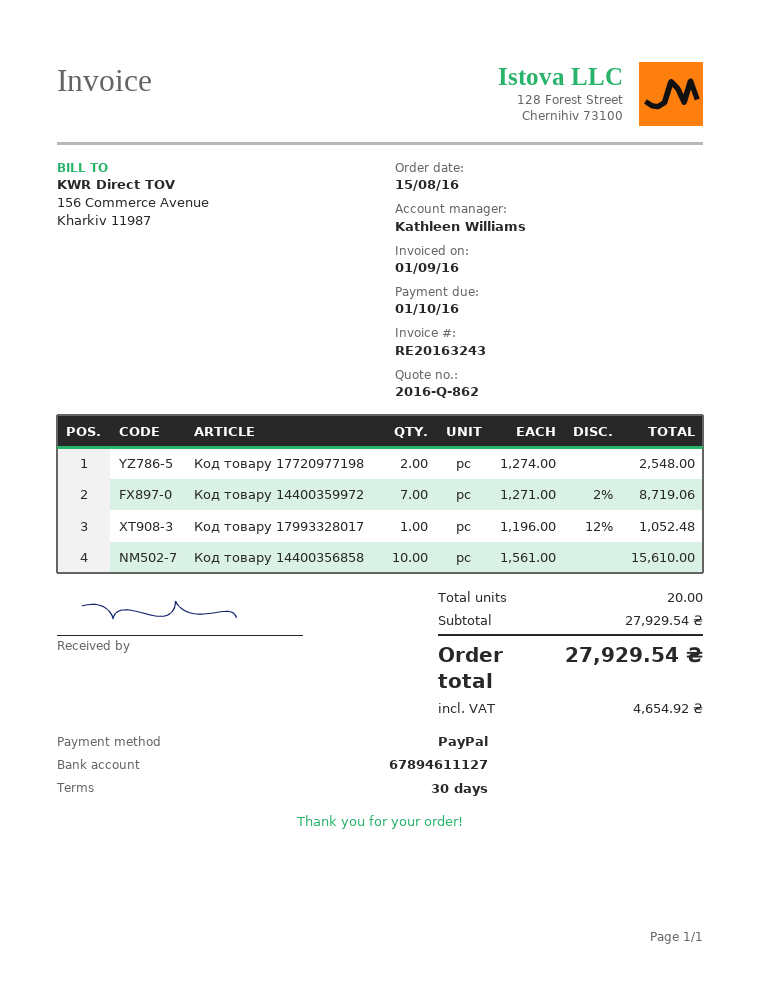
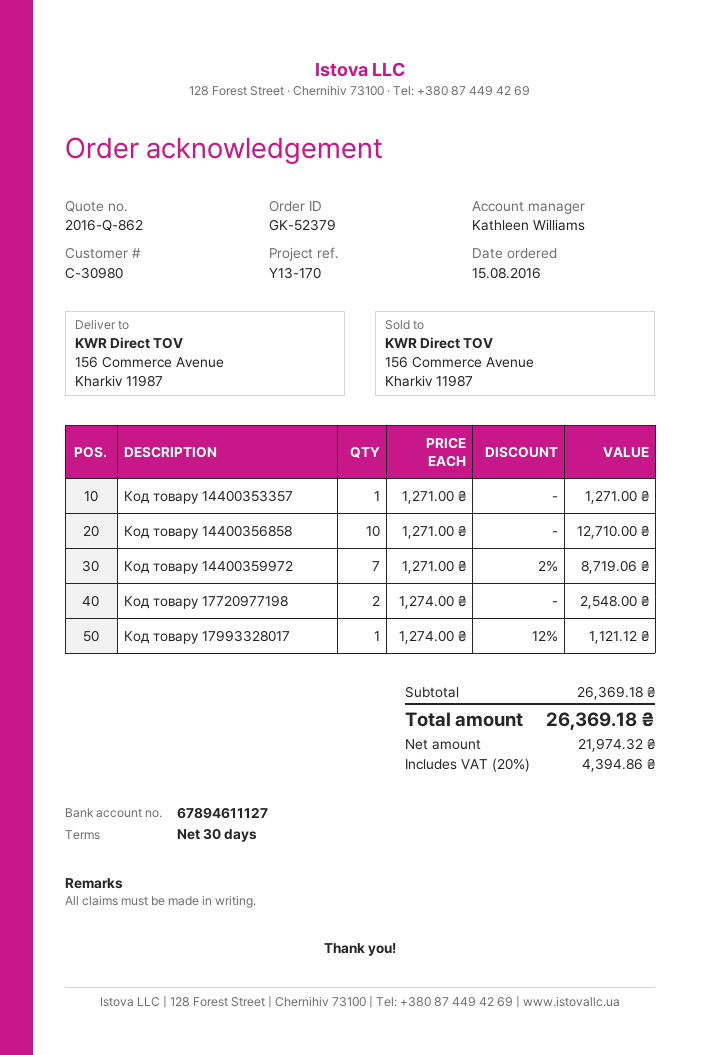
Код товару 17993328017: 1 x 1196.00 - 12% = 1052.48 -> 1 x 1274.00 - 12% = 1121.12
Код товару 14400356858: 10 x 1561.00 = 15610.00 -> 10 x 1271.00 = 12710.00
Код товару 14400353357: none -> 1 x 1271.00 = 1271.00
subtotal: 27929.54 -> 26369.18
tax: 4654.92 -> 4394.86
total: 27929.54 -> 26369.18

